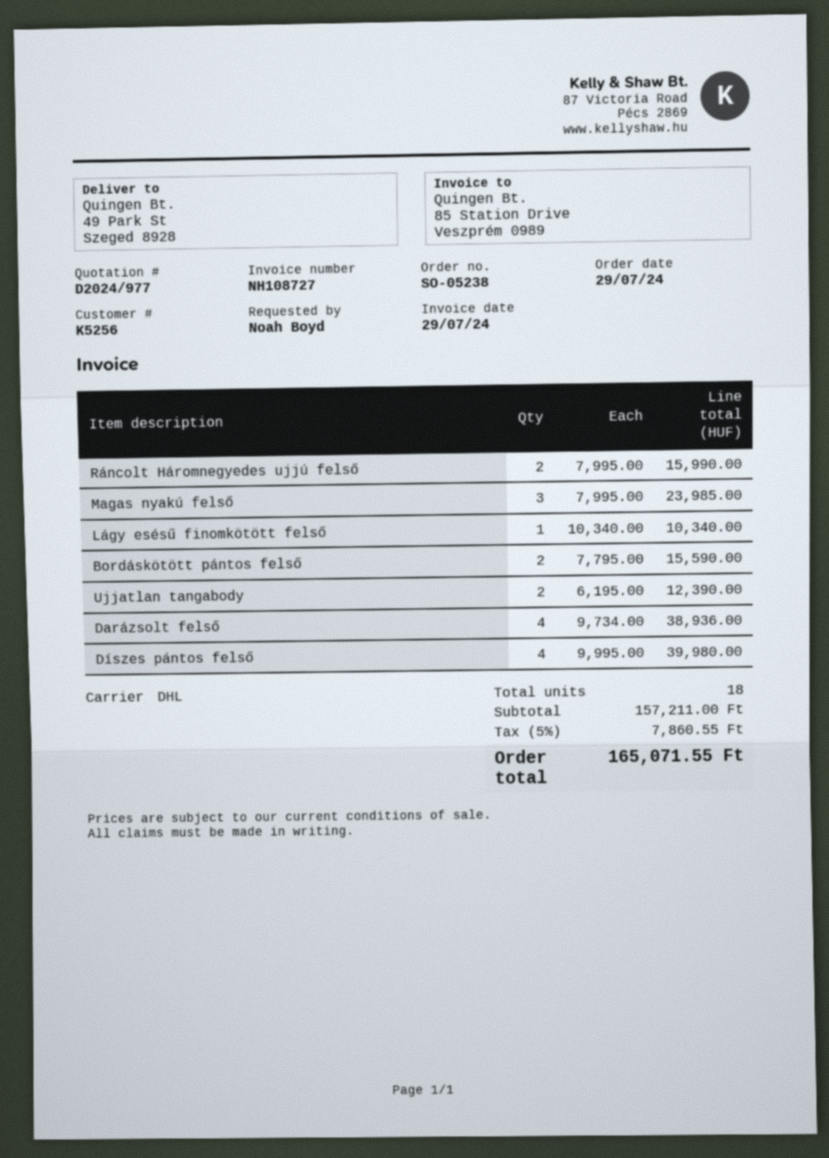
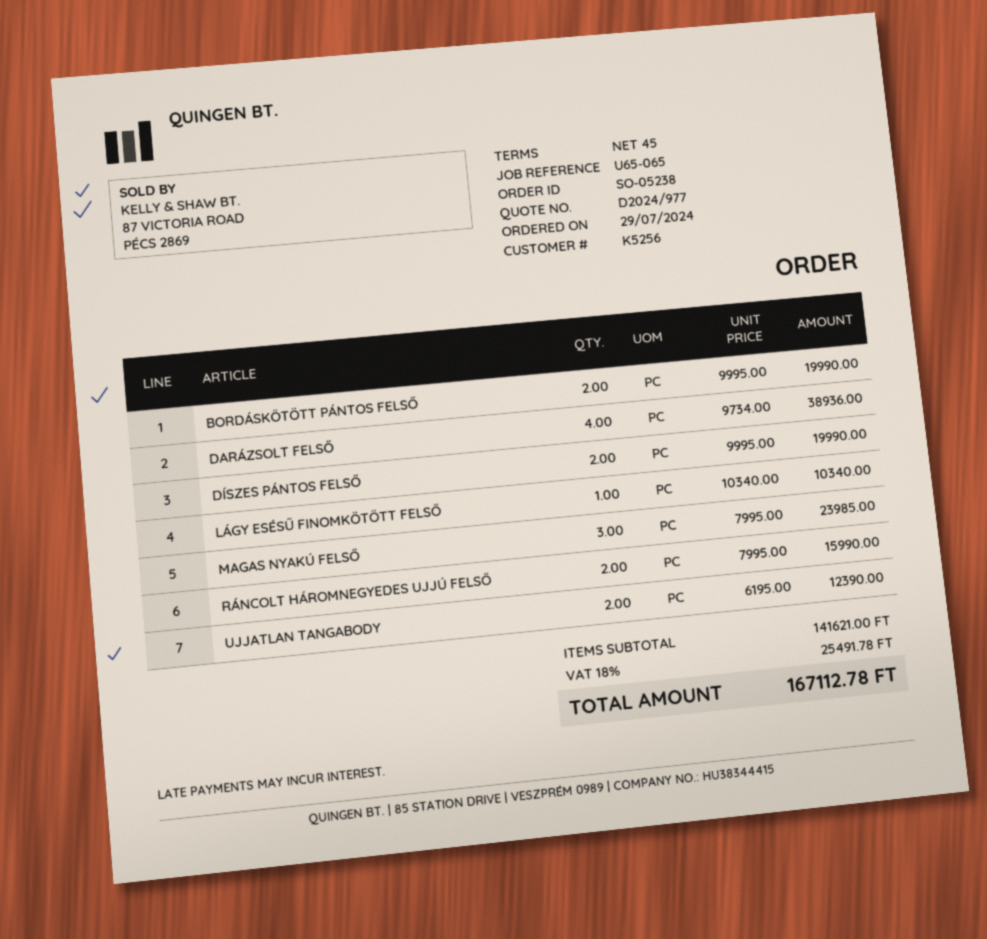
Bordáskötött pántos felső: 2 x 7795.00 = 15590.00 -> 2 x 9995.00 = 19990.00
Díszes pántos felső: 4 x 9995.00 = 39980.00 -> 2 x 9995.00 = 19990.00
subtotal: 157211.00 -> 141621.00
tax: 5% = 7860.55 -> 18% = 25491.78
total: 165071.55 -> 167112.78

